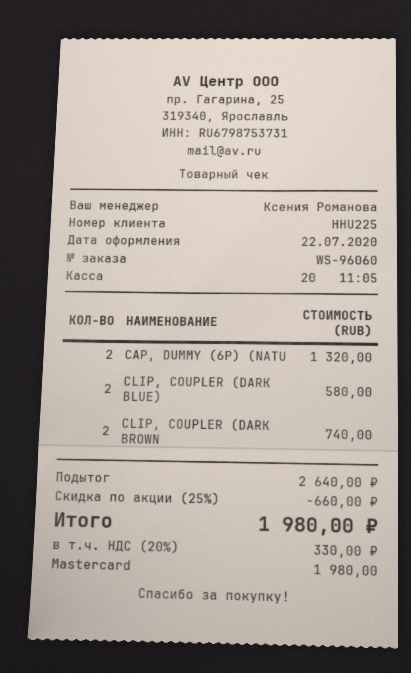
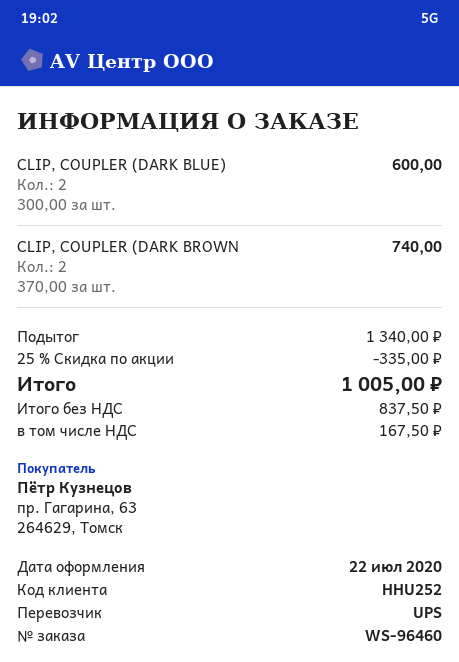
order number: WS-96060 -> WS-96460
customer number: HHU225 -> HHU252
CAP, DUMMY (6P) (NATU: 2 for 1320.00 -> none
CLIP, COUPLER (DARK BLUE): 2 for 580.00 -> 2 for 600.00
subtotal: 2640.00 -> 1340.00
discount: 25% = 660.00 -> 25% = 335.00
tax: 330.00 -> 167.50
total: 1980.00 -> 1005.00

